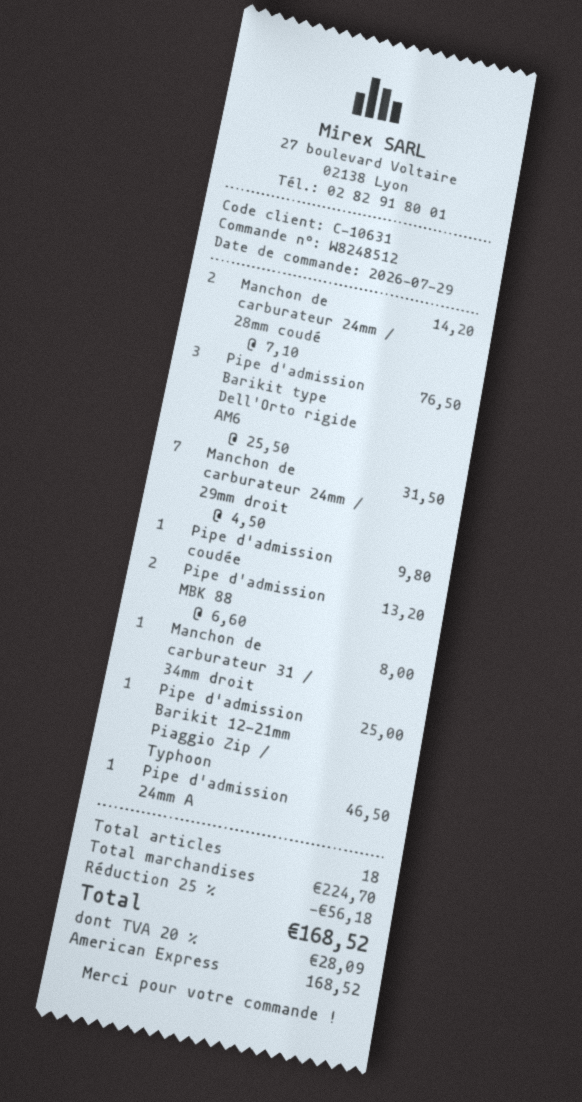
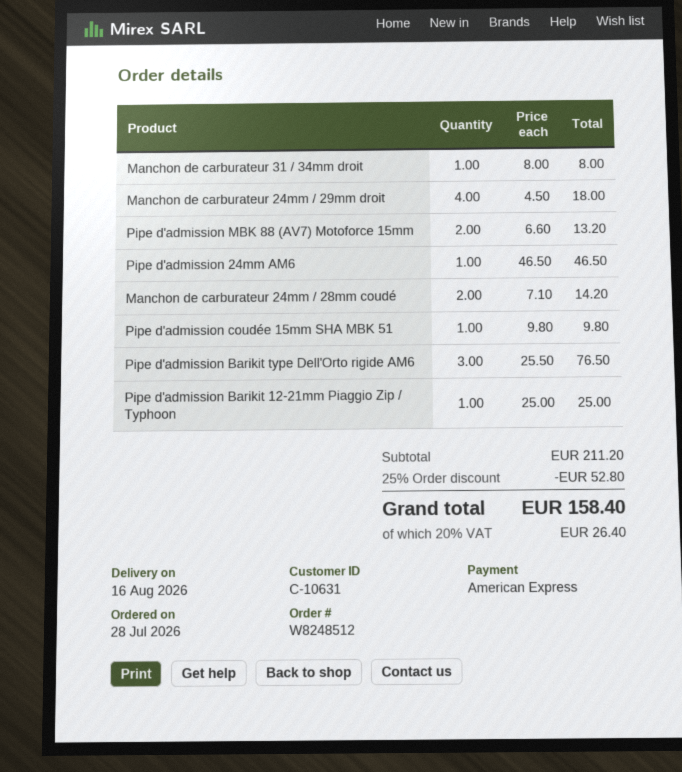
order date: 2026-07-29 -> 2026-07-28
Manchon de carburateur 24mm / 29mm droit: 7 x 4.50 = 31.50 -> 4 x 4.50 = 18.00
subtotal: 224.70 -> 211.20
discount: 25% = 56.18 -> 25% = 52.80
tax: 20% = 28.09 -> 20% = 26.40
total: 168.52 -> 158.40

